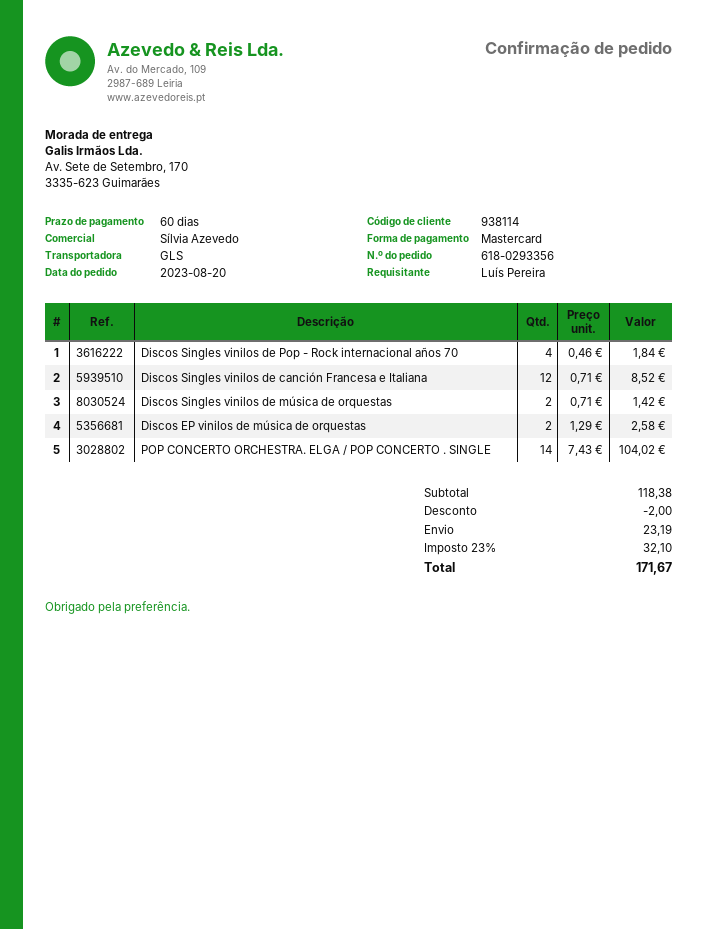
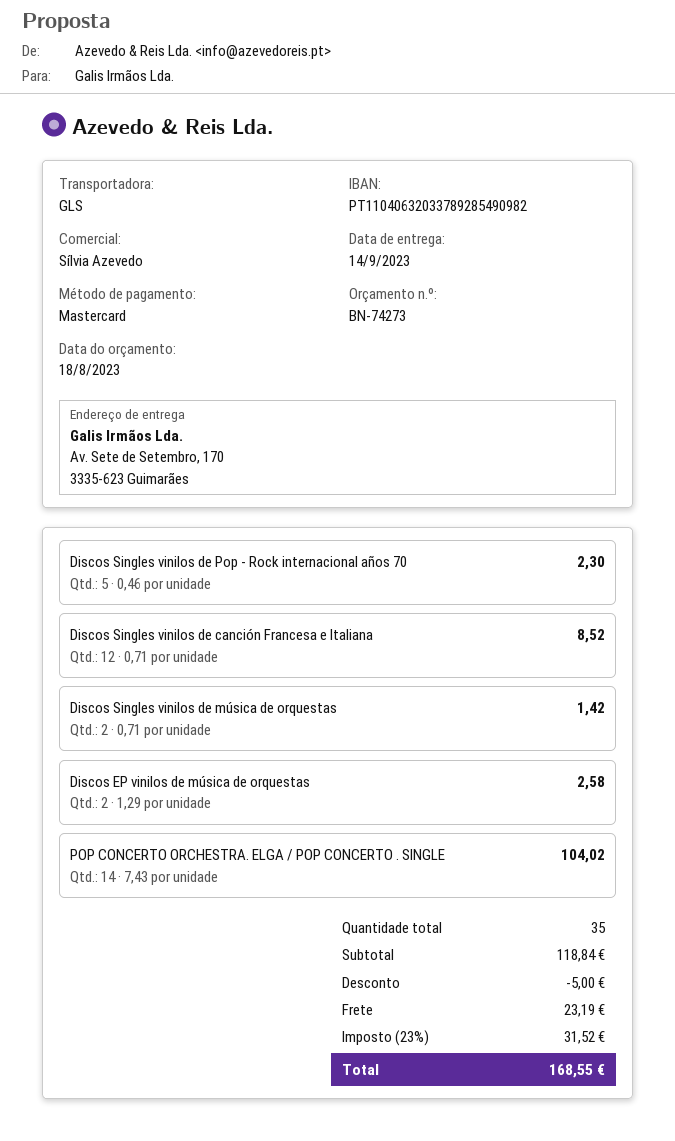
Discos Singles vinilos de Pop - Rock internacional años 70: 4 x 0.46 = 1.84 -> 5 x 0.46 = 2.30
subtotal: 118.38 -> 118.84
discount: 2.00 -> 5.00
tax: 23% = 32.10 -> 23% = 31.52
total: 171.67 -> 168.55

